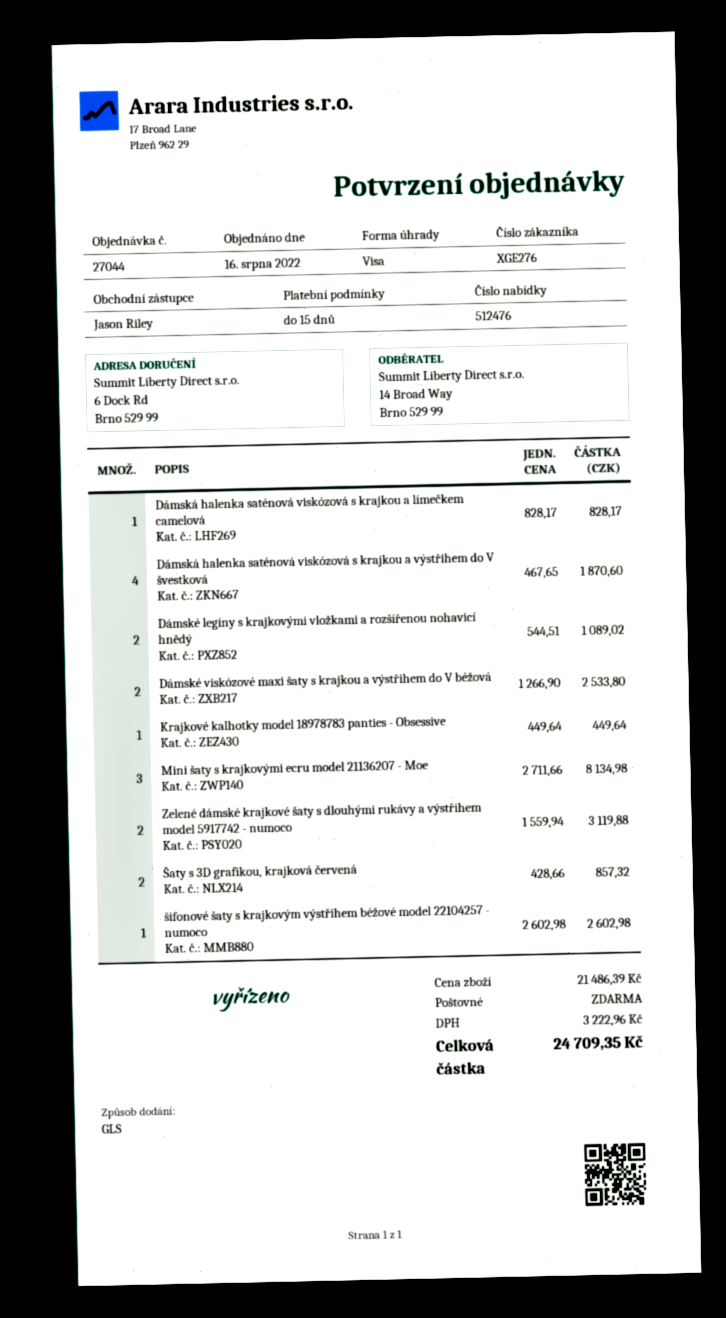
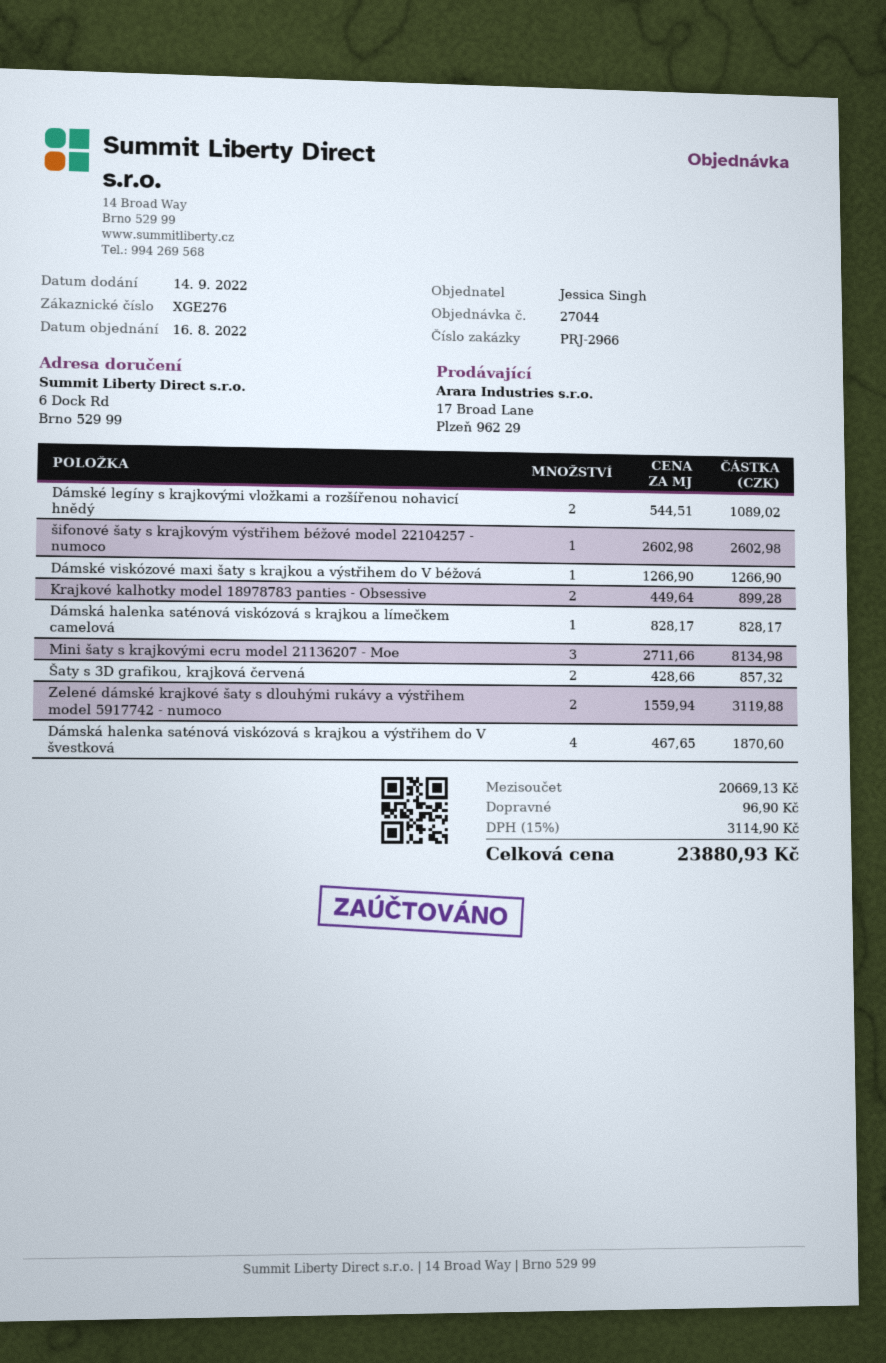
Dámské viskózové maxi šaty s krajkou a výstřihem do V béžová: 2 x 1266.90 = 2533.80 -> 1 x 1266.90 = 1266.90
Krajkové kalhotky model 18978783 panties - Obsessive: 1 x 449.64 = 449.64 -> 2 x 449.64 = 899.28
subtotal: 21486.39 -> 20669.13
shipping: 0.00 -> 96.90
tax: 3222.96 -> 3114.90
total: 24709.35 -> 23880.93

